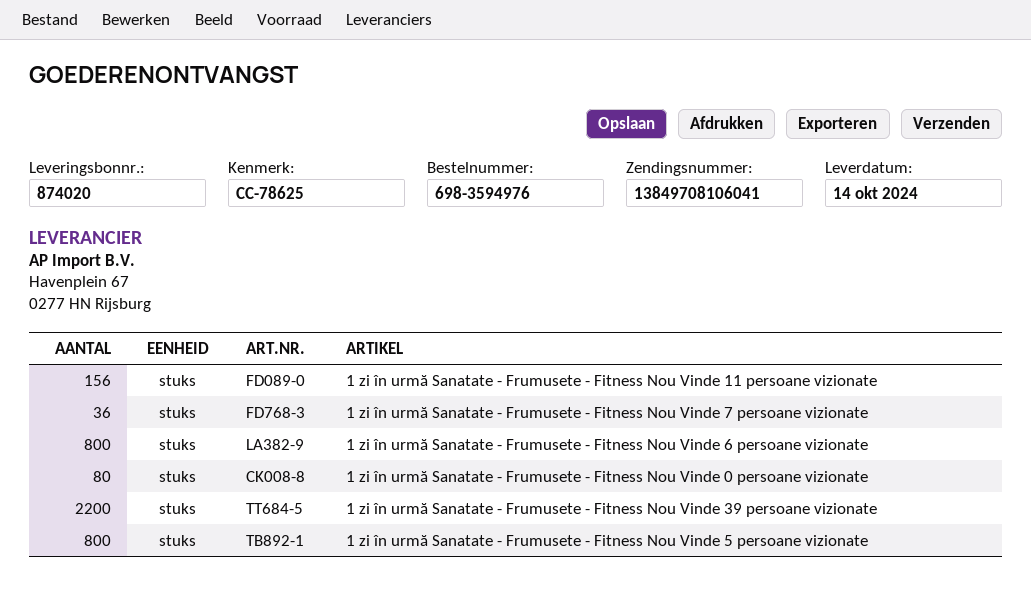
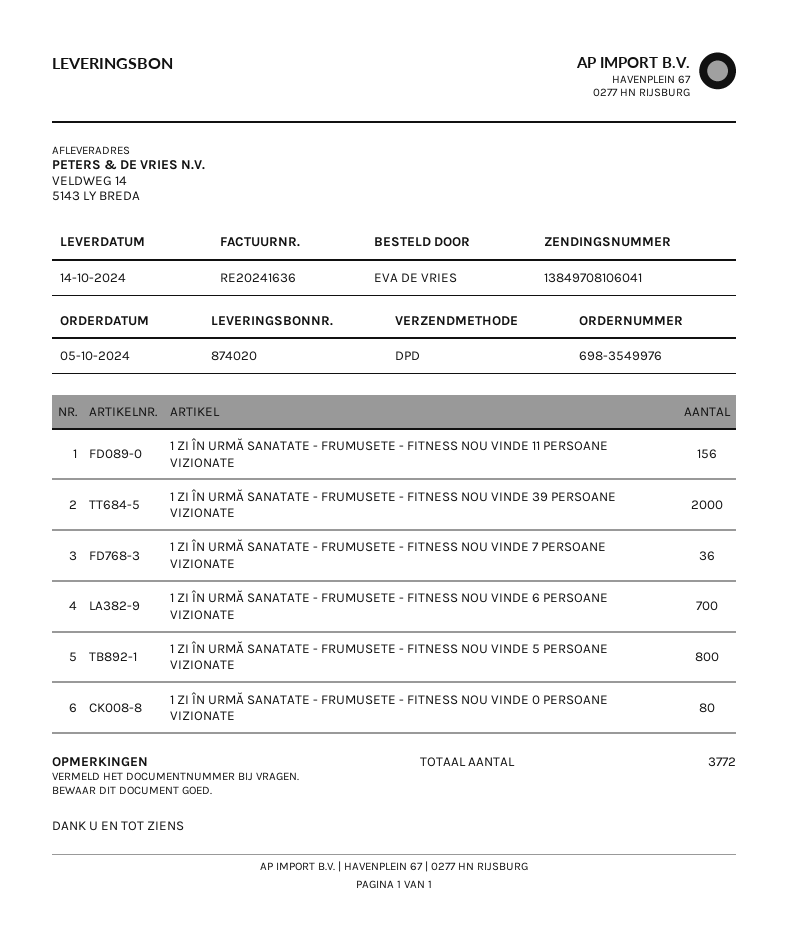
order number: 698-3594976 -> 698-3549976
1 zi în urmă Sanatate - Frumusete - Fitness Nou Vinde 6 persoane vizionate: 800 -> 700
1 zi în urmă Sanatate - Frumusete - Fitness Nou Vinde 39 persoane vizionate: 2200 -> 2000

